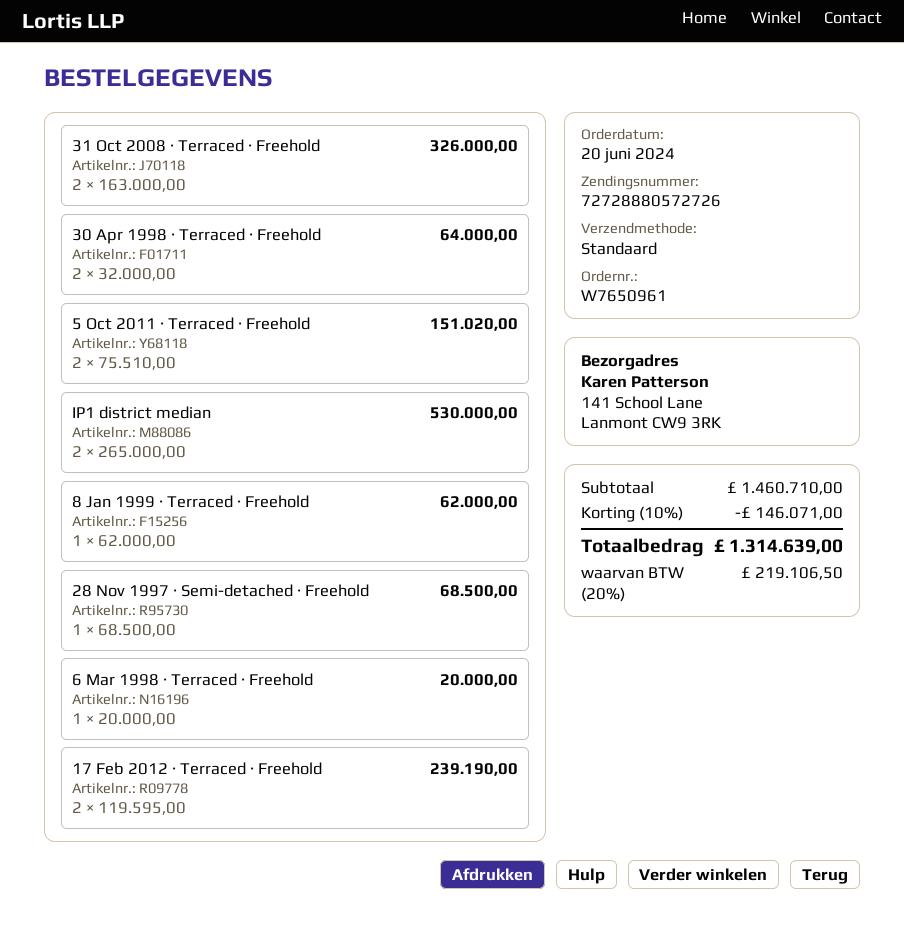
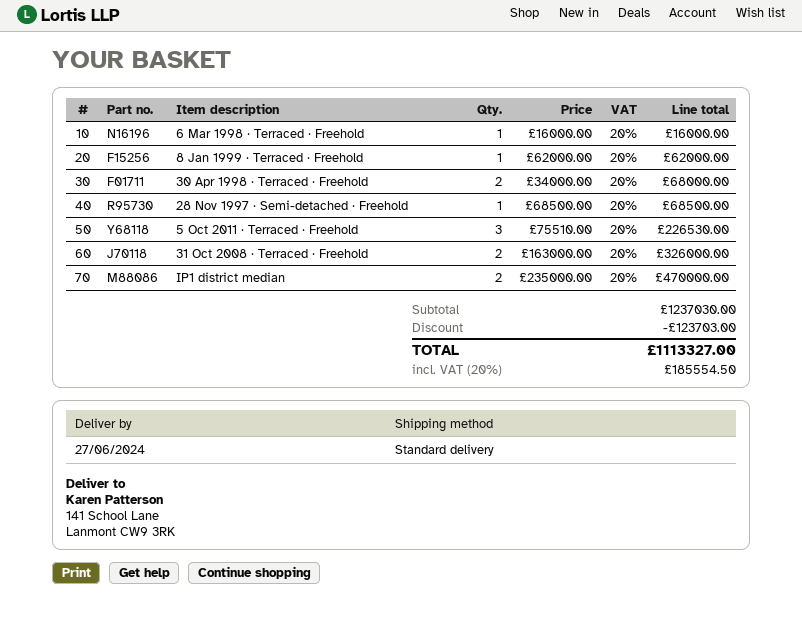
30 Apr 1998 · Terraced · Freehold: 2 x 32000.00 = 64000.00 -> 2 x 34000.00 = 68000.00
5 Oct 2011 · Terraced · Freehold: 2 x 75510.00 = 151020.00 -> 3 x 75510.00 = 226530.00
IP1 district median: 2 x 265000.00 = 530000.00 -> 2 x 235000.00 = 470000.00
6 Mar 1998 · Terraced · Freehold: 1 x 20000.00 = 20000.00 -> 1 x 16000.00 = 16000.00
17 Feb 2012 · Terraced · Freehold: 2 x 119595.00 = 239190.00 -> none
subtotal: 1460710.00 -> 1237030.00
discount: 146071.00 -> 123703.00
tax: 20% = 219106.50 -> 20% = 185554.50
total: 1314639.00 -> 1113327.00

